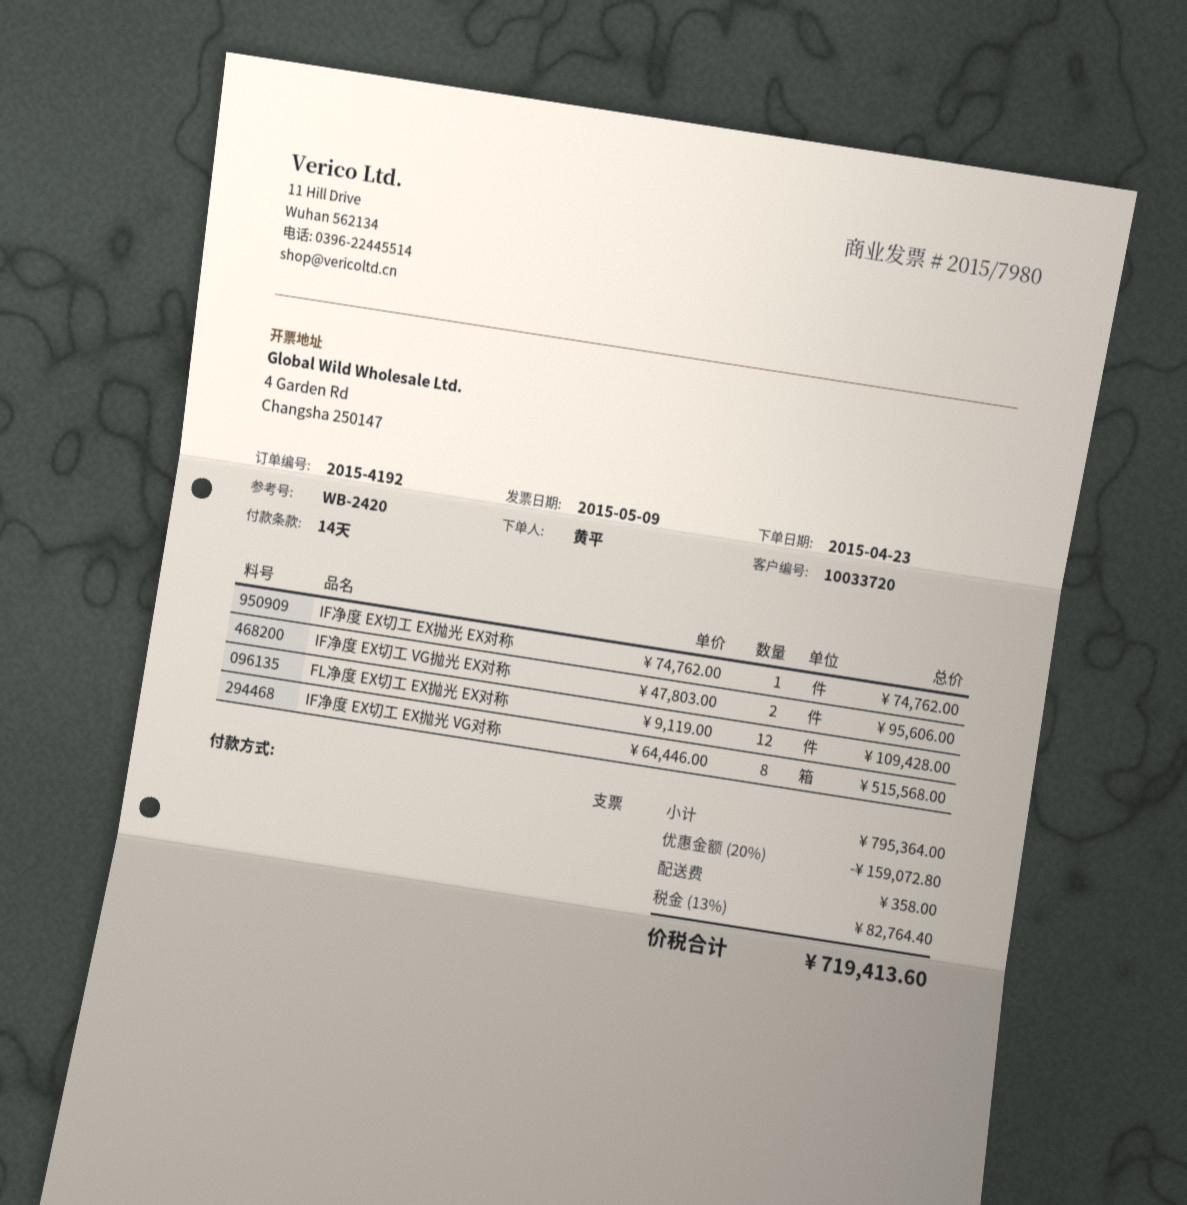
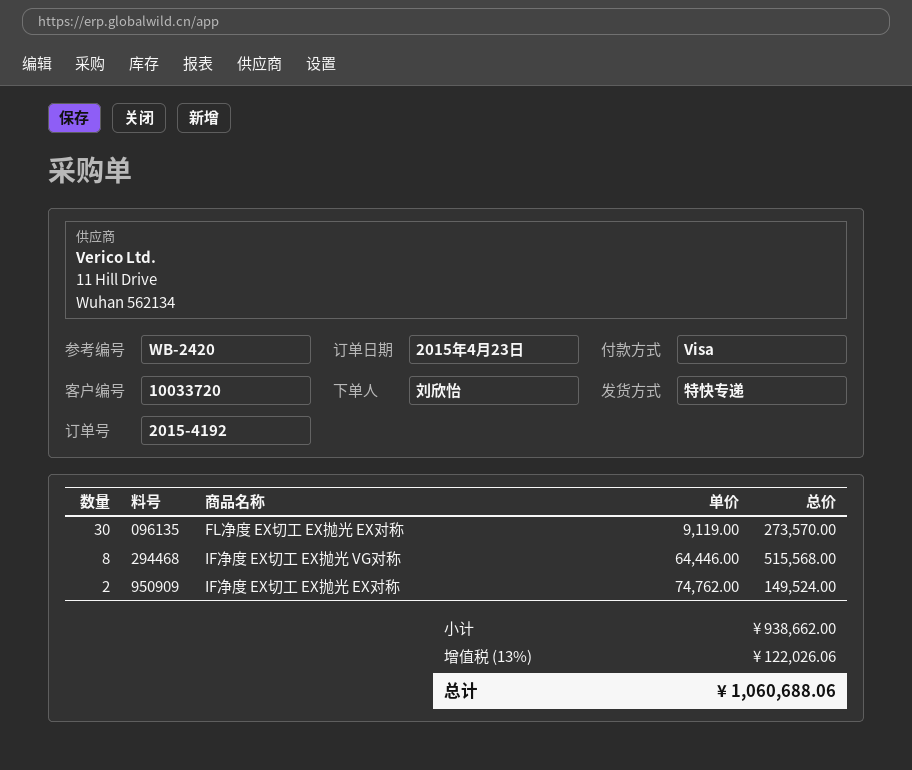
ordered by: 黄平 -> 刘欣怡
payment method: cheque -> Visa
IF净度 EX切工 EX抛光 EX对称: 1 x 74762.00 = 74762.00 -> 2 x 74762.00 = 149524.00
IF净度 EX切工 VG抛光 EX对称: 2 x 47803.00 = 95606.00 -> none
FL净度 EX切工 EX抛光 EX对称: 12 x 9119.00 = 109428.00 -> 30 x 9119.00 = 273570.00
subtotal: 795364.00 -> 938662.00
discount: 20% = 159072.80 -> none
shipping: 358.00 -> none
tax: 13% = 82764.40 -> 13% = 122026.06
total: 719413.60 -> 1060688.06

